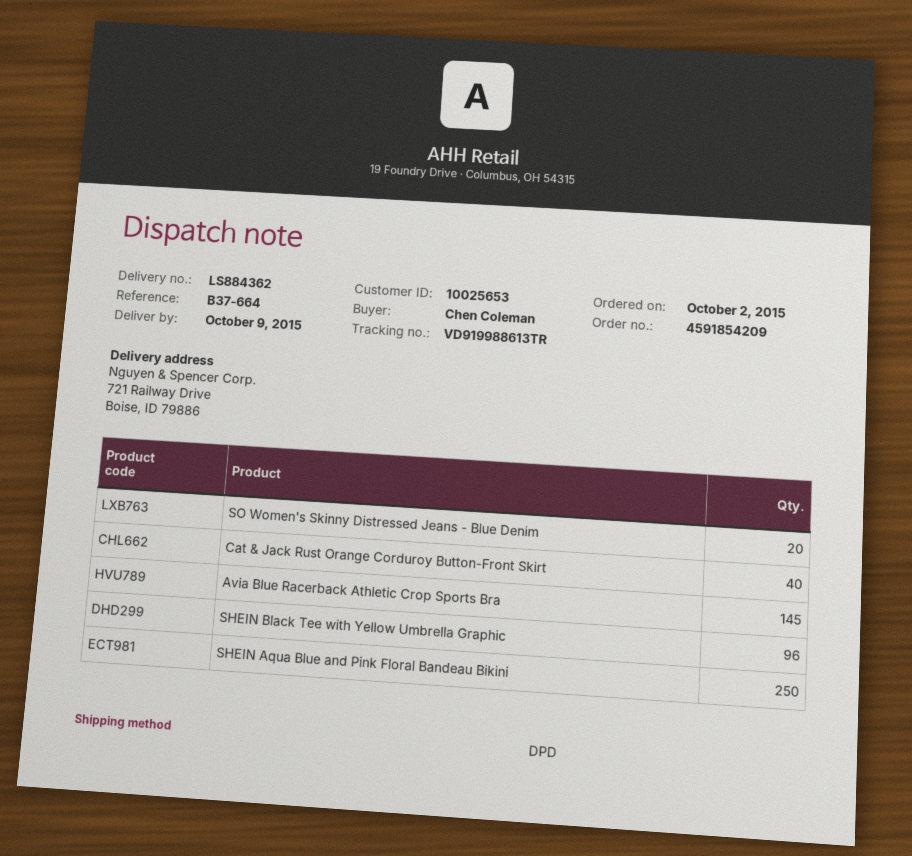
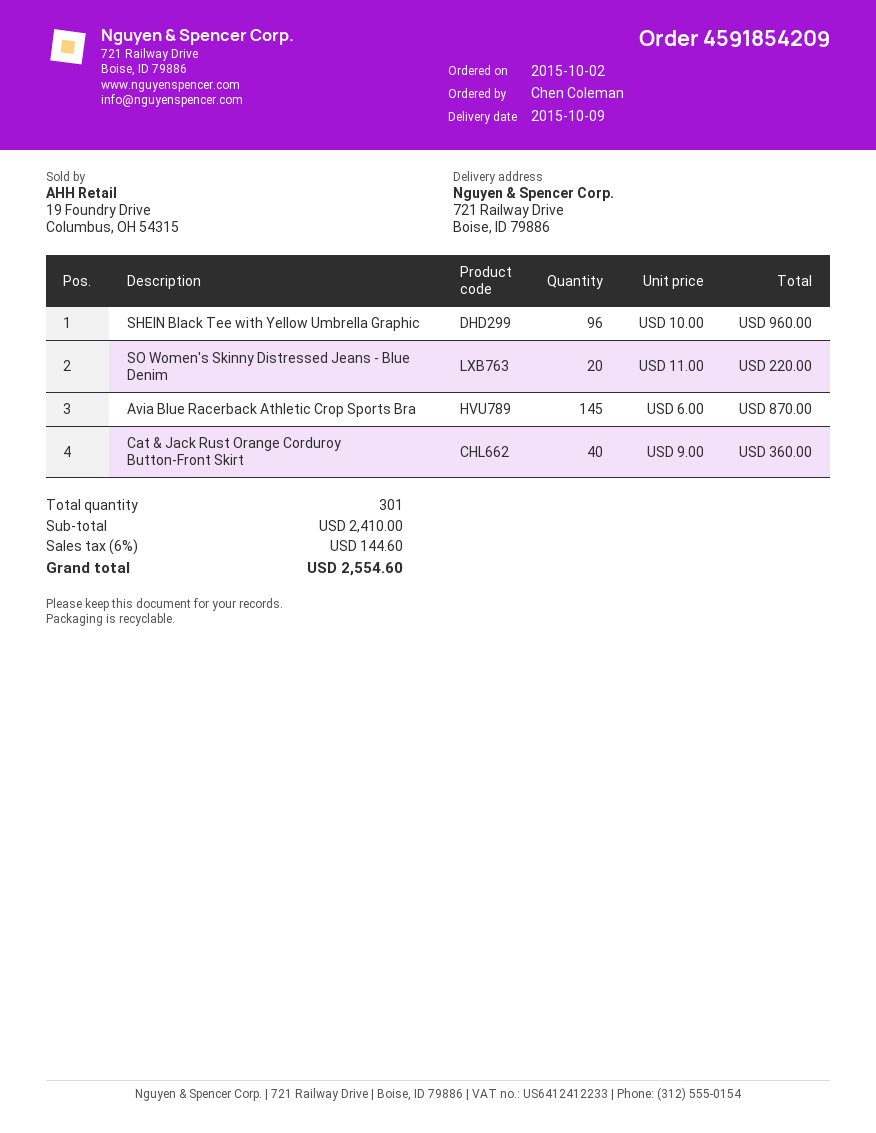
SHEIN Aqua Blue and Pink Floral Bandeau Bikini: 250 -> none

